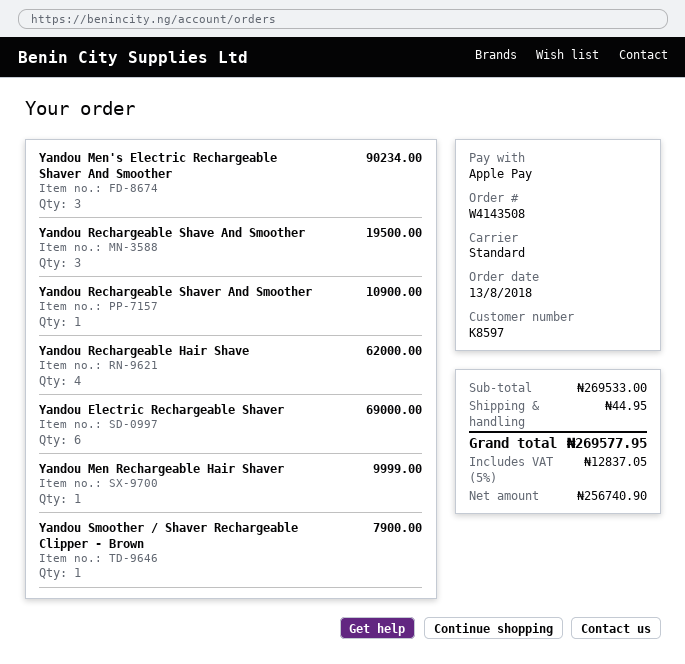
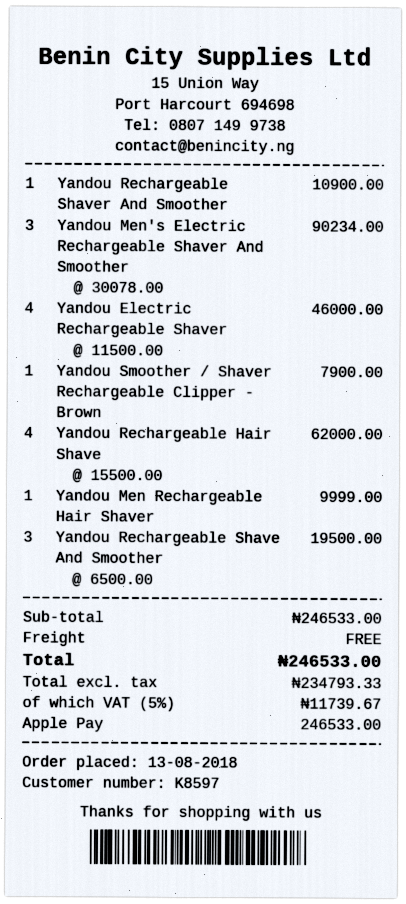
Yandou Electric Rechargeable Shaver: 6 for 69000.00 -> 4 for 46000.00
subtotal: 269533.00 -> 246533.00
shipping: 44.95 -> 0.00
net: 256740.90 -> 234793.33
tax: 5% = 12837.05 -> 5% = 11739.67
total: 269577.95 -> 246533.00

